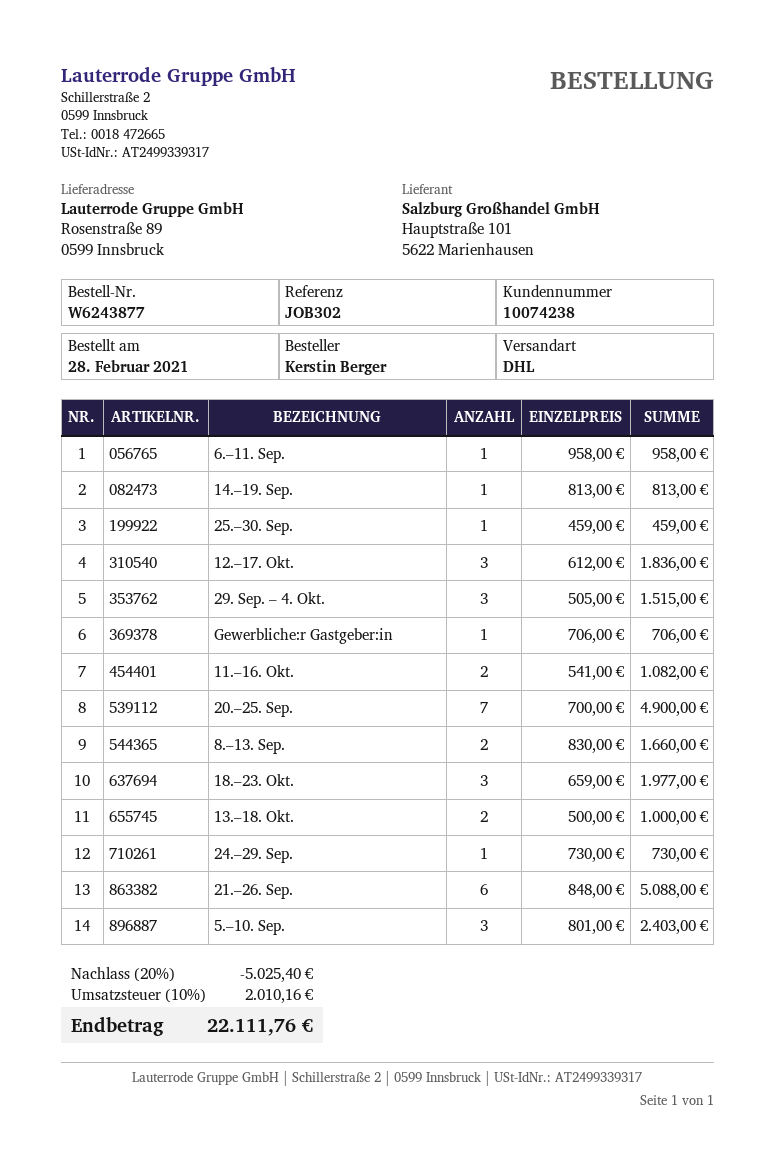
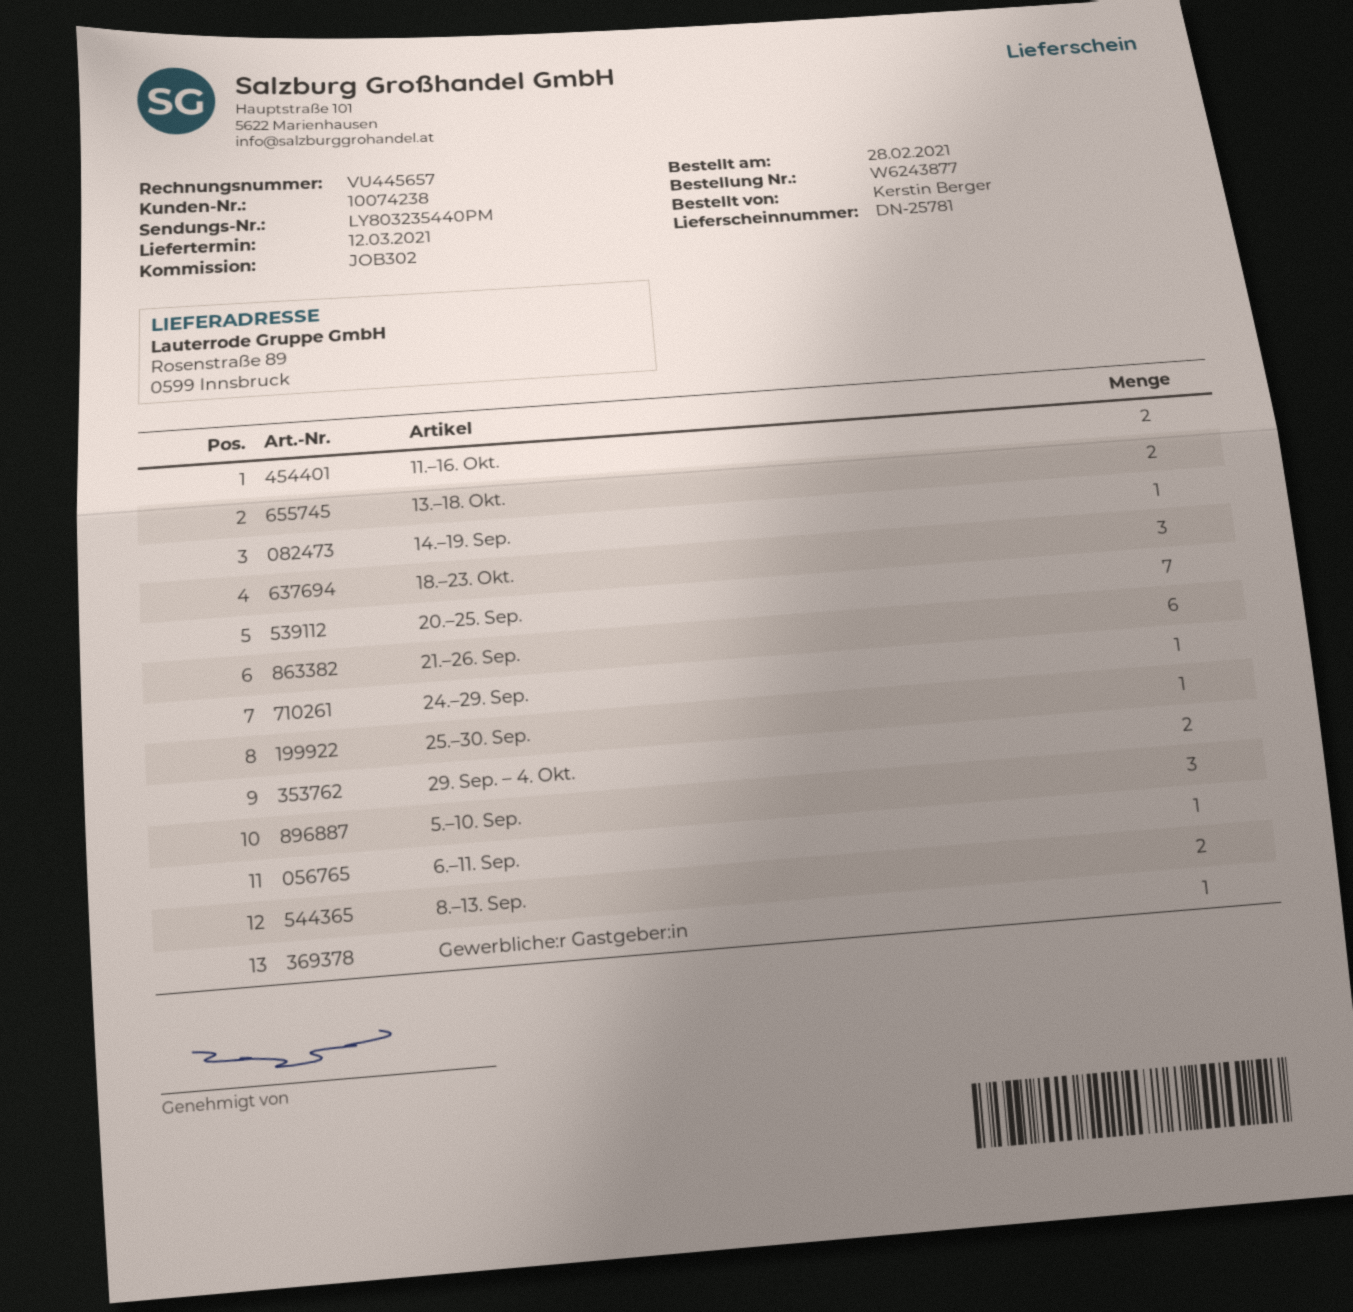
12.–17. Okt.: 3 -> none
29. Sep. – 4. Okt.: 3 -> 2

